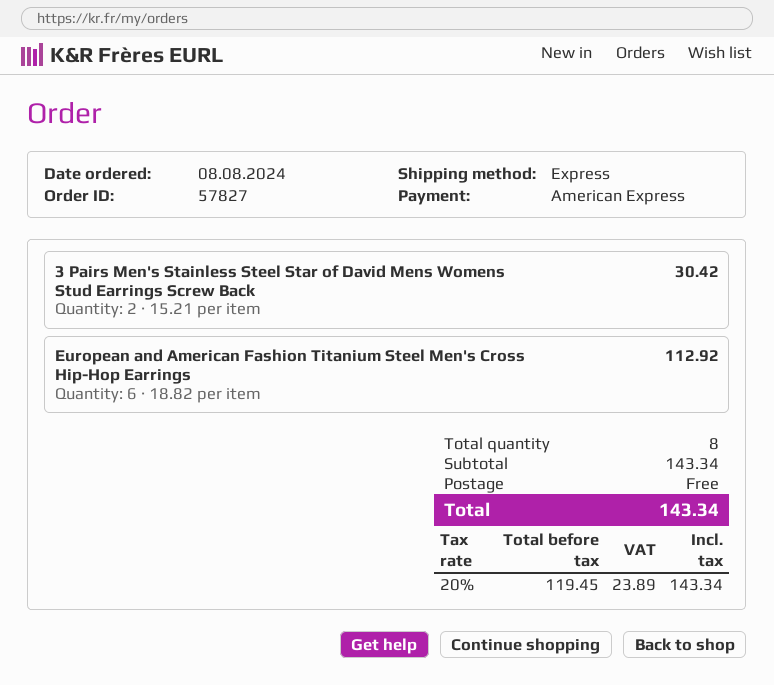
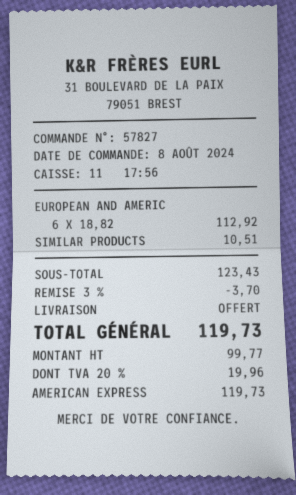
3 Pairs Men's Stainless Steel Star of David Mens Womens Stud Earrings Screw Back: 2 x 15.21 = 30.42 -> none
SIMILAR PRODUCTS: none -> 1 x 10.51 = 10.51
subtotal: 143.34 -> 123.43
discount: none -> 3% = 3.70
net: 119.45 -> 99.77
tax: 20% = 23.89 -> 20% = 19.96
total: 143.34 -> 119.73

